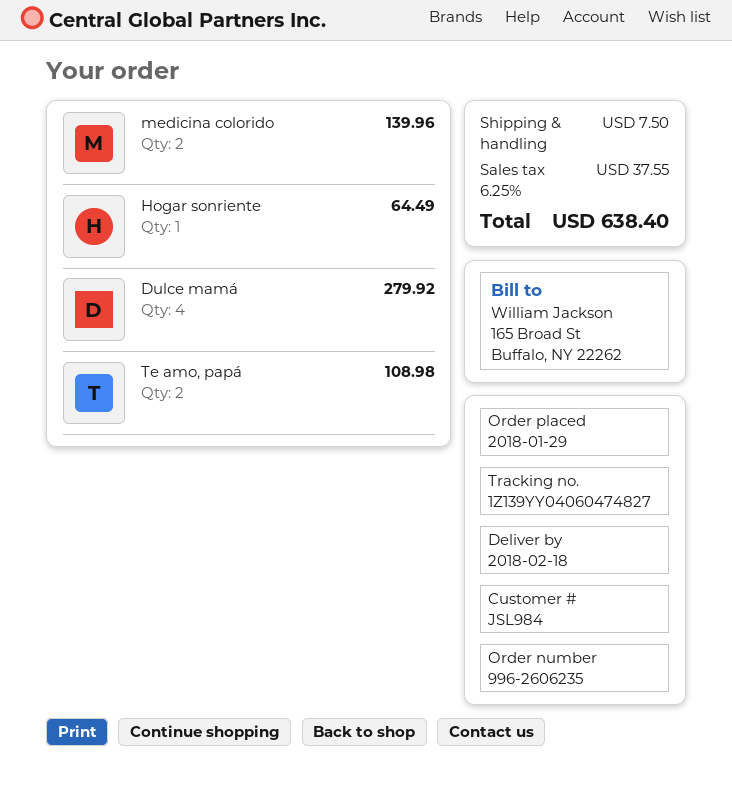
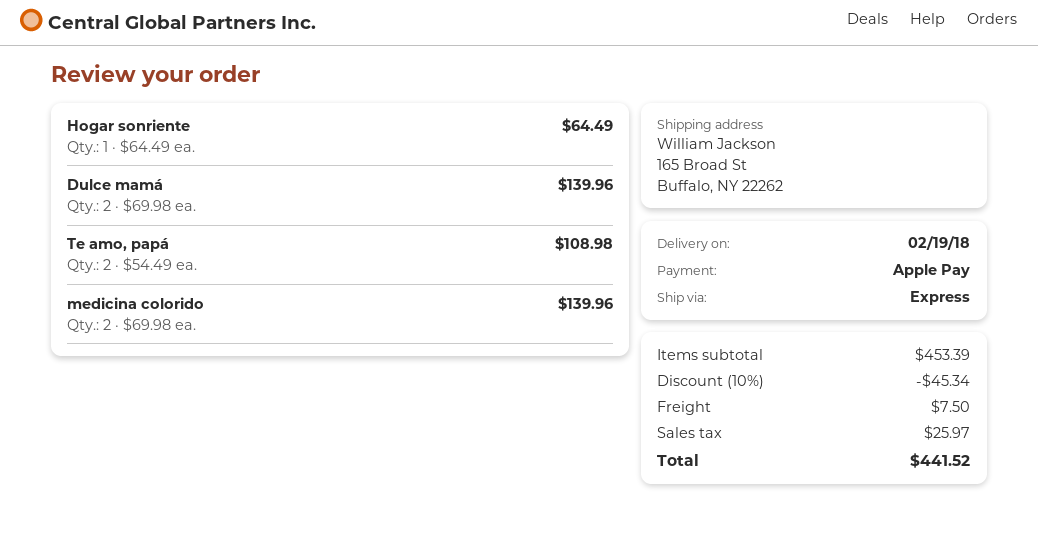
delivery date: 2018-02-18 -> 2018-02-19
Dulce mamá: 4 for 279.92 -> 2 for 139.96
discount: none -> 10% = 45.34
tax: 37.55 -> 25.97
total: 638.40 -> 441.52

